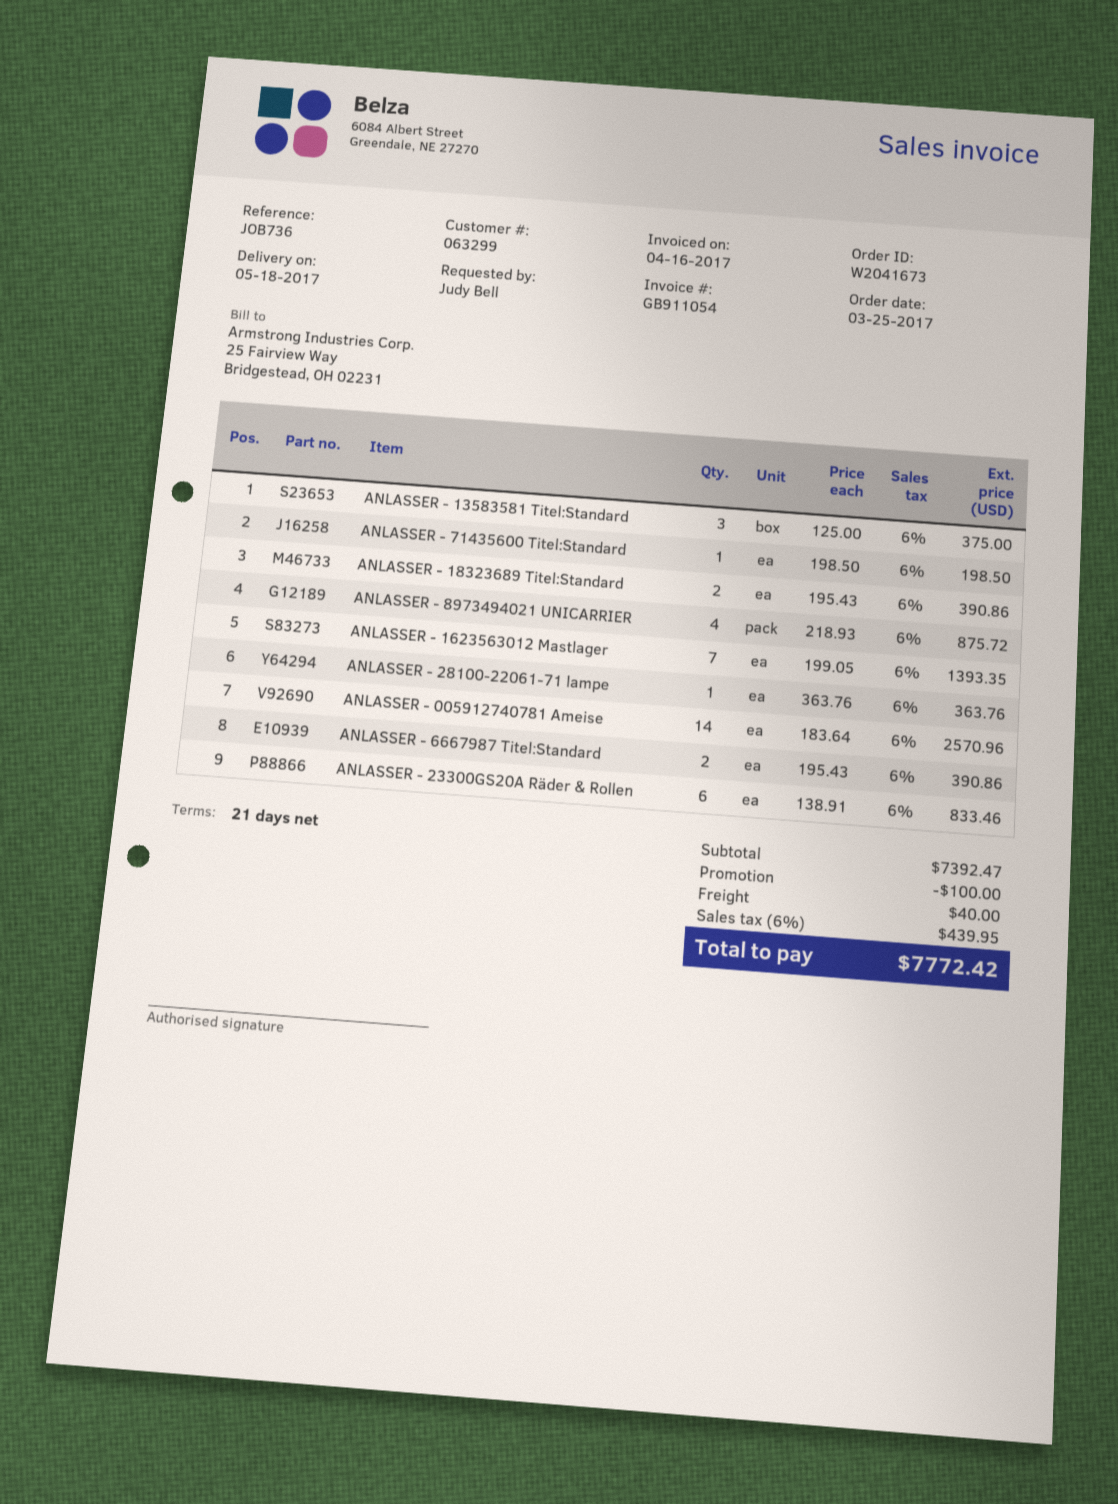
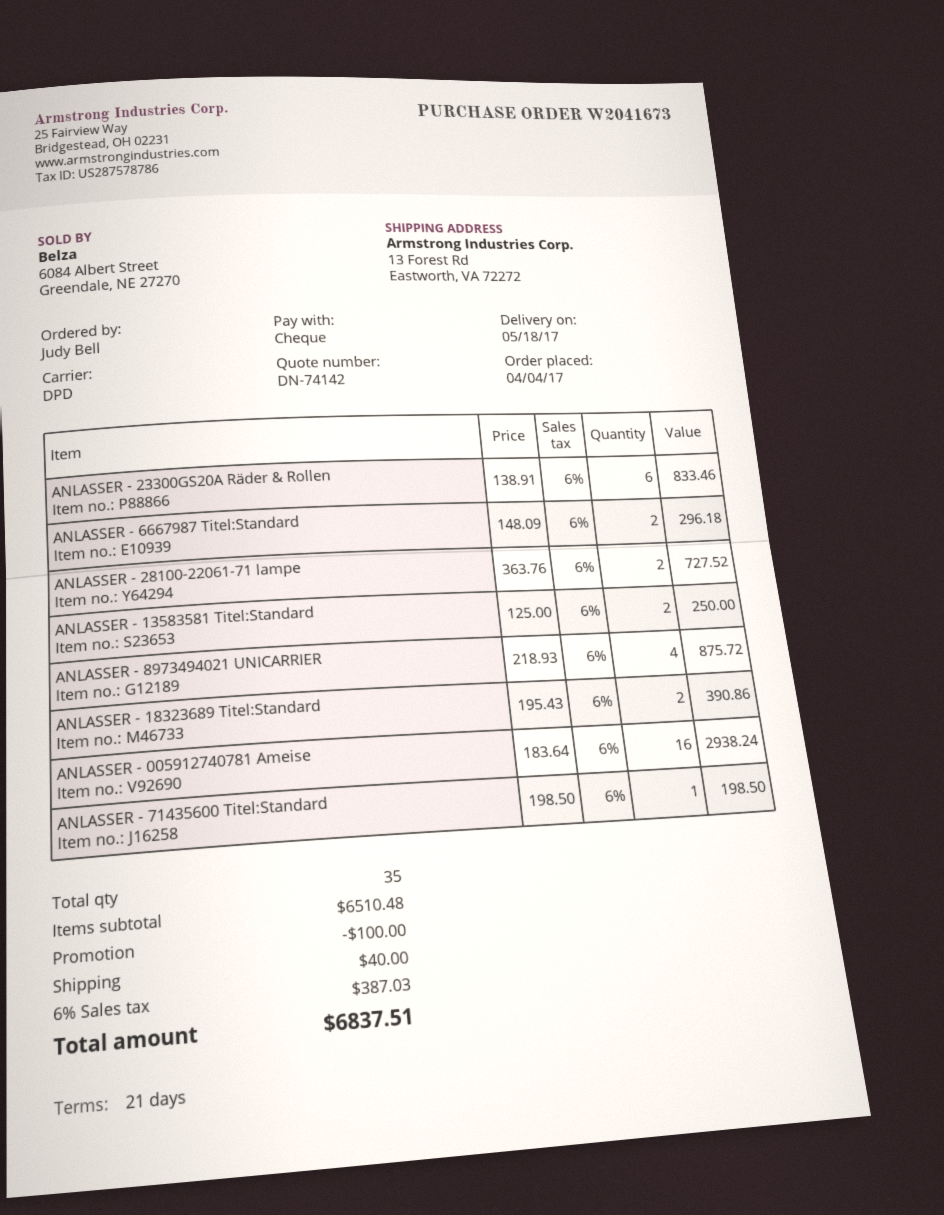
order date: 2017-03-25 -> 2017-04-04
ANLASSER - 13583581 Titel:Standard: 3 x 125.00 = 375.00 -> 2 x 125.00 = 250.00
ANLASSER - 1623563012 Mastlager: 7 x 199.05 = 1393.35 -> none
ANLASSER - 28100-22061-71 lampe: 1 x 363.76 = 363.76 -> 2 x 363.76 = 727.52
ANLASSER - 005912740781 Ameise: 14 x 183.64 = 2570.96 -> 16 x 183.64 = 2938.24
ANLASSER - 6667987 Titel:Standard: 2 x 195.43 = 390.86 -> 2 x 148.09 = 296.18
subtotal: 7392.47 -> 6510.48
tax: 6% = 439.95 -> 6% = 387.03
total: 7772.42 -> 6837.51

